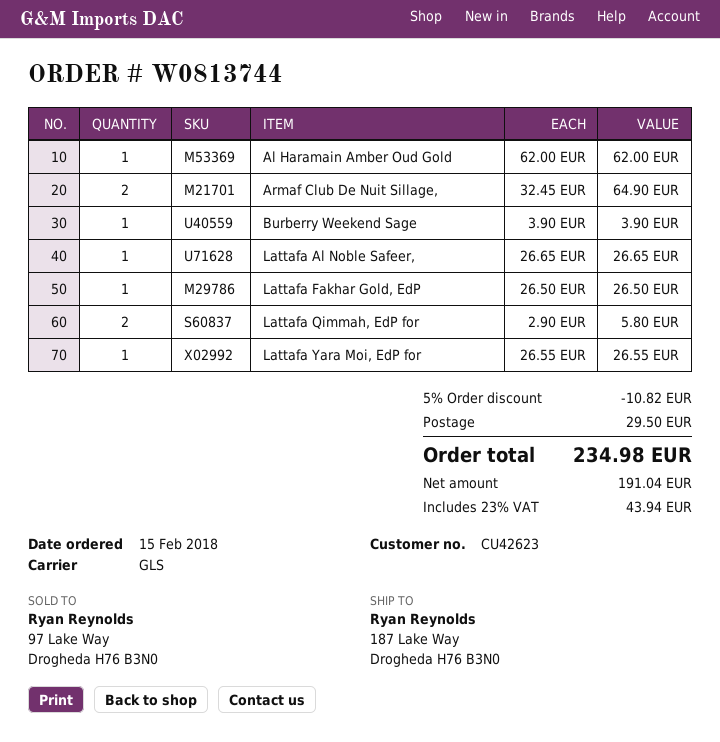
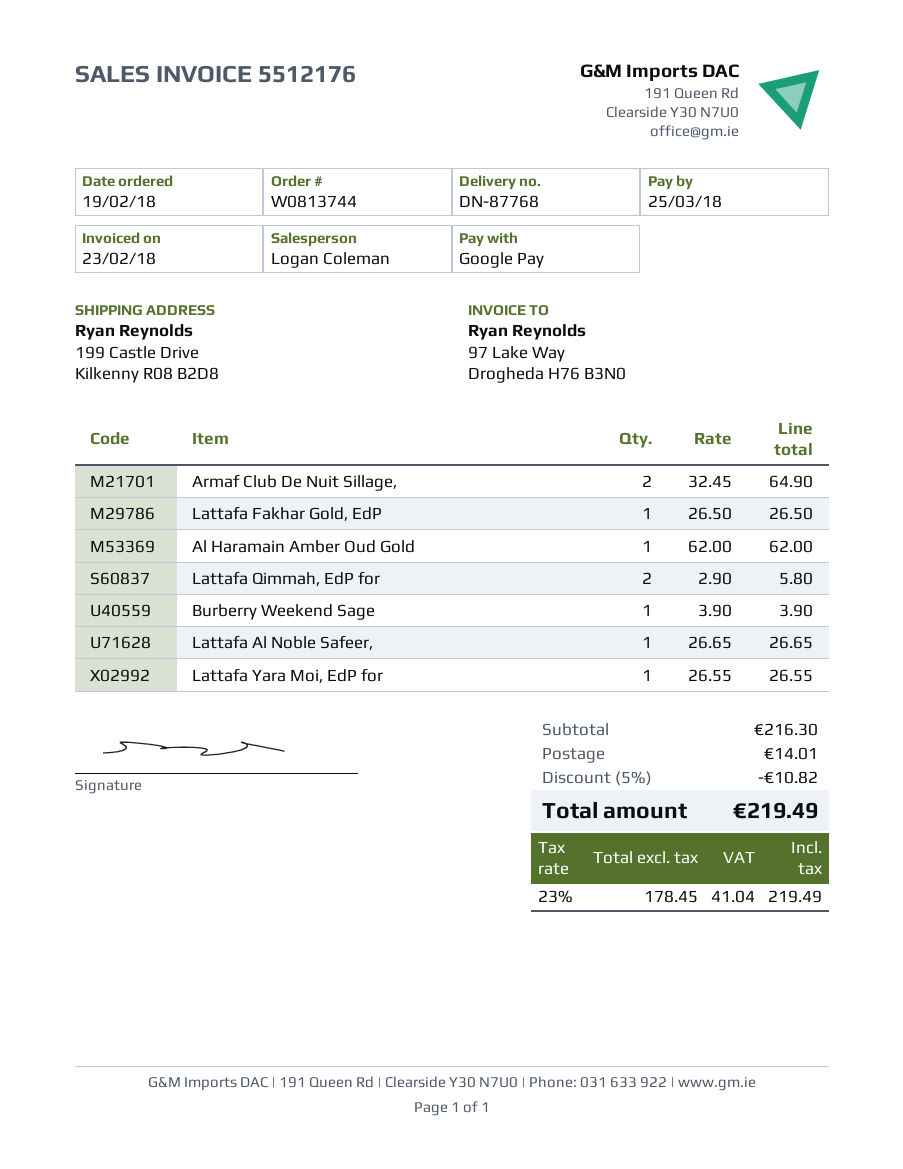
order date: 2018-02-15 -> 2018-02-19
ship to: 187 Lake Way, Drogheda H76 B3N0 -> 199 Castle Drive, Kilkenny R08 B2D8
shipping: 29.50 -> 14.01
net: 191.04 -> 178.45
tax: 23% = 43.94 -> 23% = 41.04
total: 234.98 -> 219.49

